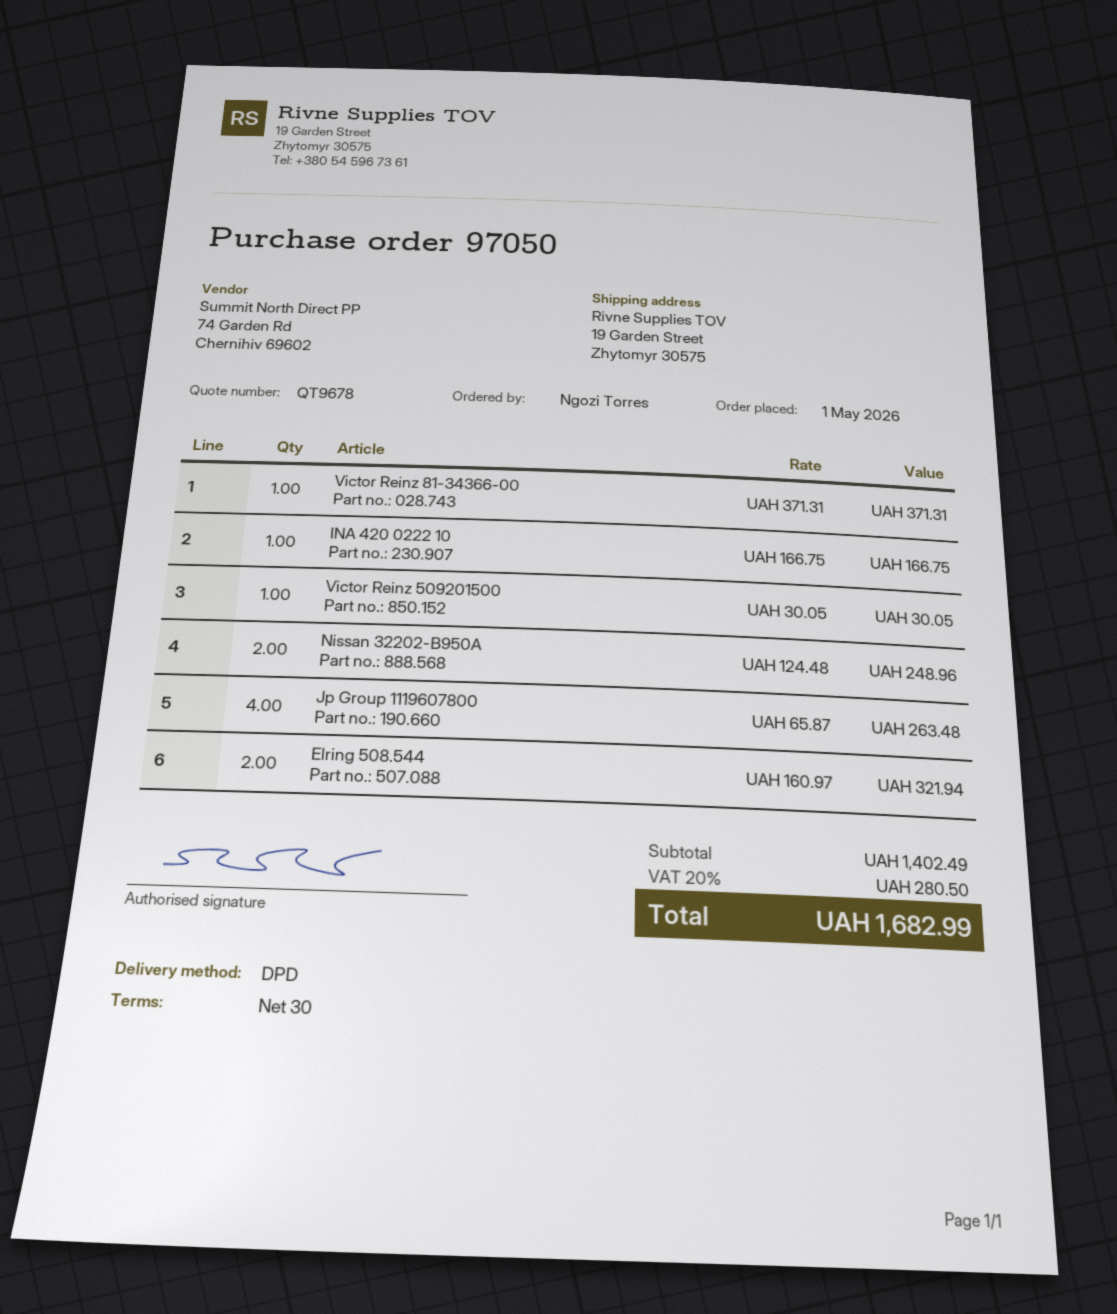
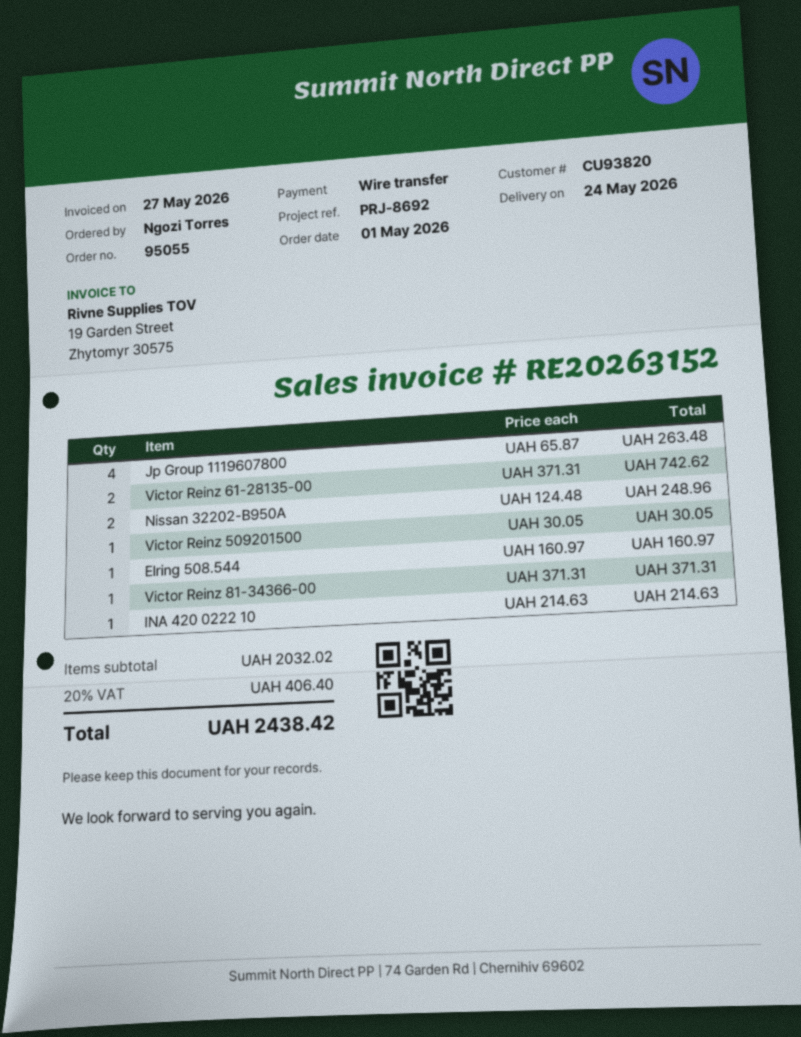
order number: 97050 -> 95055
INA 420 0222 10: 1 x 166.75 = 166.75 -> 1 x 214.63 = 214.63
Elring 508.544: 2 x 160.97 = 321.94 -> 1 x 160.97 = 160.97
Victor Reinz 61-28135-00: none -> 2 x 371.31 = 742.62
subtotal: 1402.49 -> 2032.02
tax: 20% = 280.50 -> 20% = 406.40
total: 1682.99 -> 2438.42

